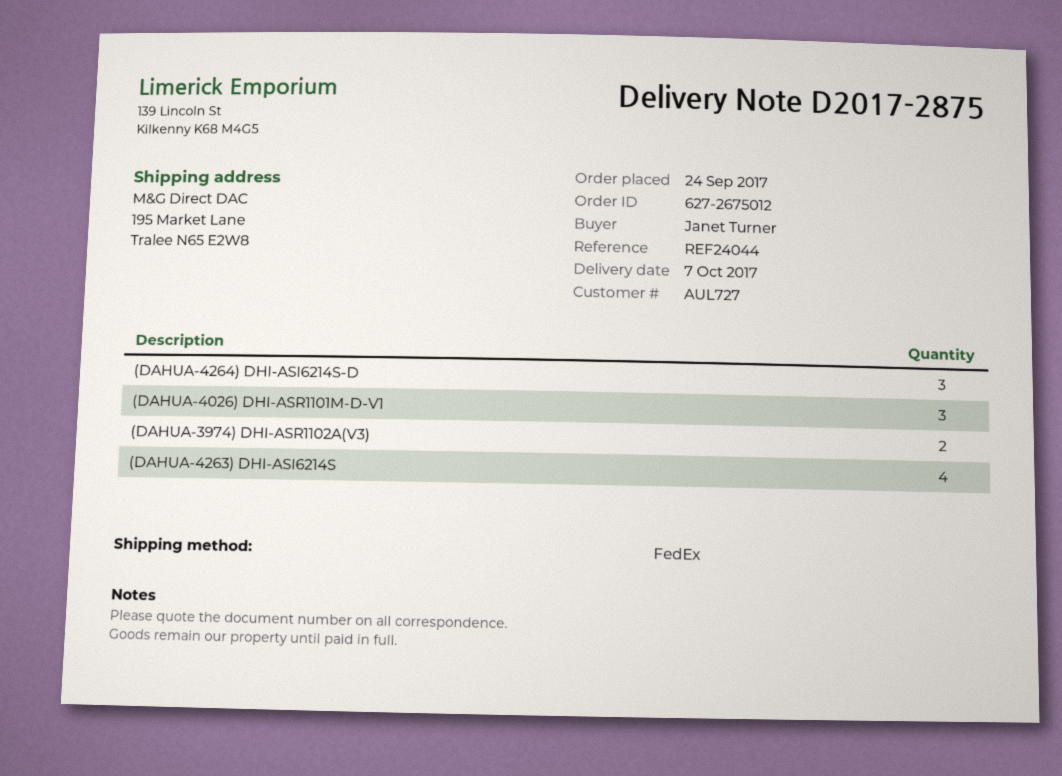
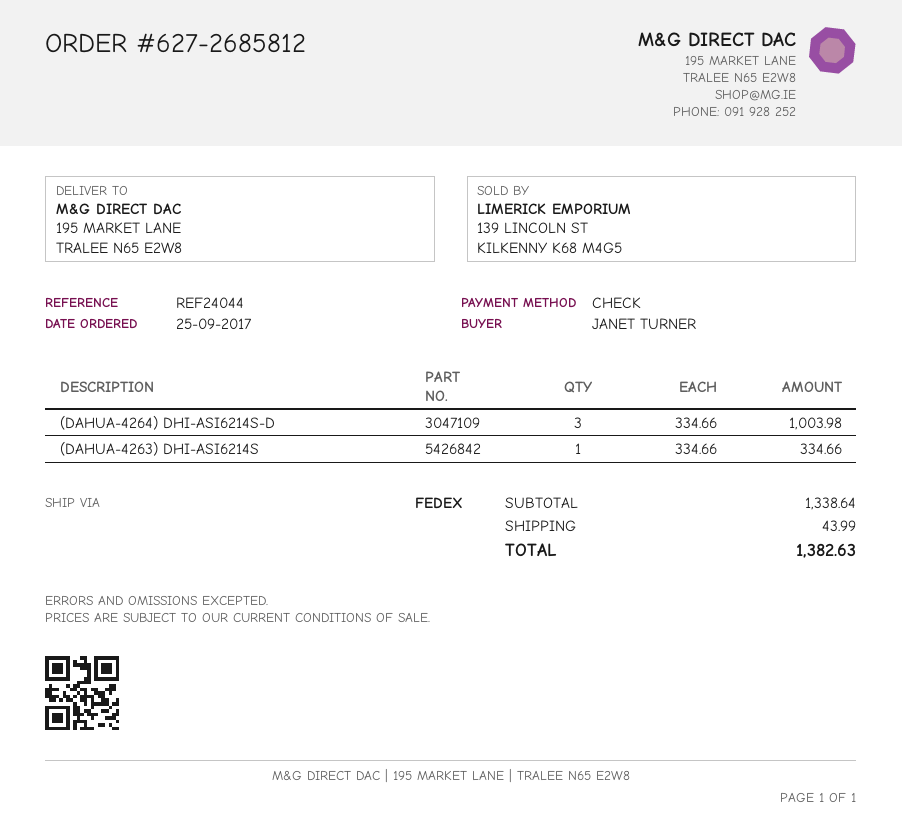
order number: 627-2675012 -> 627-2685812
order date: 2017-09-24 -> 2017-09-25
(DAHUA-4026) DHI-ASR1101M-D-V1: 3 -> none
(DAHUA-3974) DHI-ASR1102A(V3): 2 -> none
(DAHUA-4263) DHI-ASI6214S: 4 -> 1

